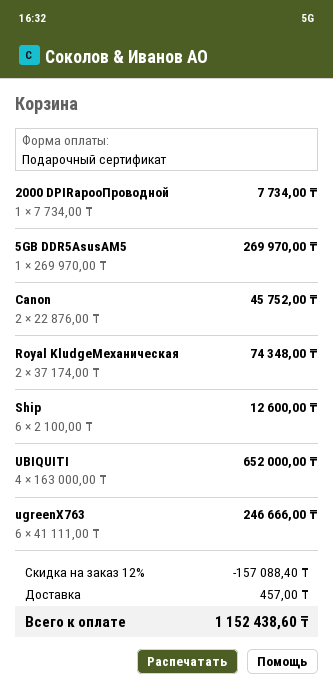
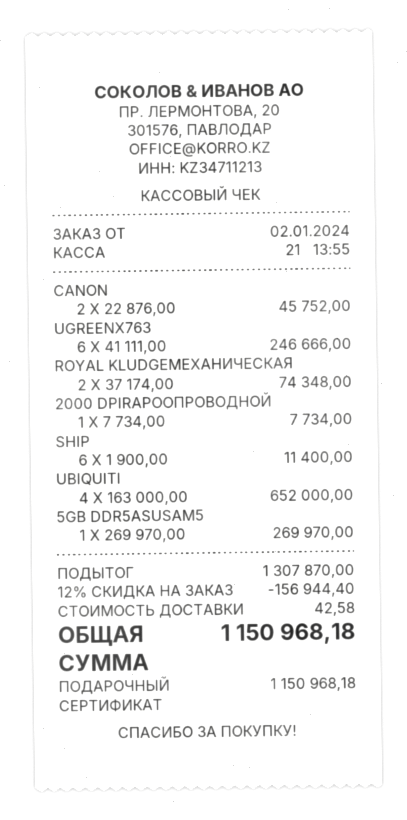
Ship: 6 x 2100.00 = 12600.00 -> 6 x 1900.00 = 11400.00
discount: 12% = 157088.40 -> 12% = 156944.40
shipping: 457.00 -> 42.58
total: 1152438.60 -> 1150968.18

